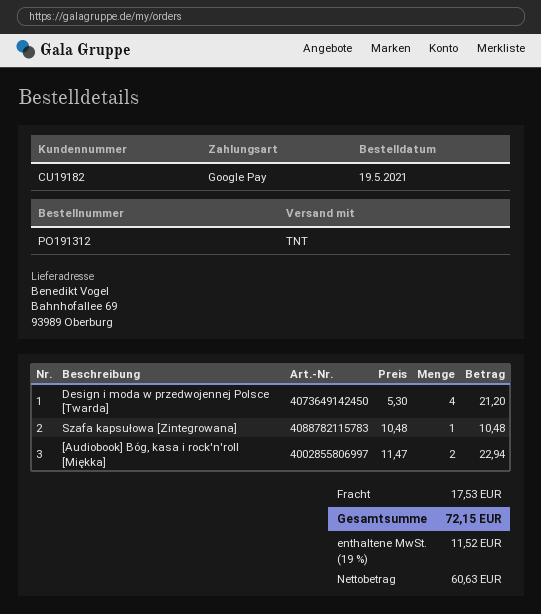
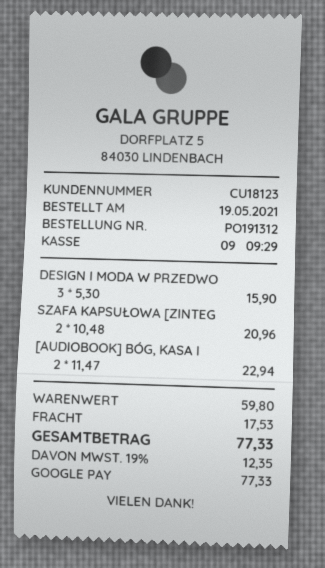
customer number: CU19182 -> CU18123
Design i moda w przedwojennej Polsce [Twarda]: 4 x 5.30 = 21.20 -> 3 x 5.30 = 15.90
Szafa kapsułowa [Zintegrowana]: 1 x 10.48 = 10.48 -> 2 x 10.48 = 20.96
tax: 19% = 11.52 -> 19% = 12.35
total: 72.15 -> 77.33

